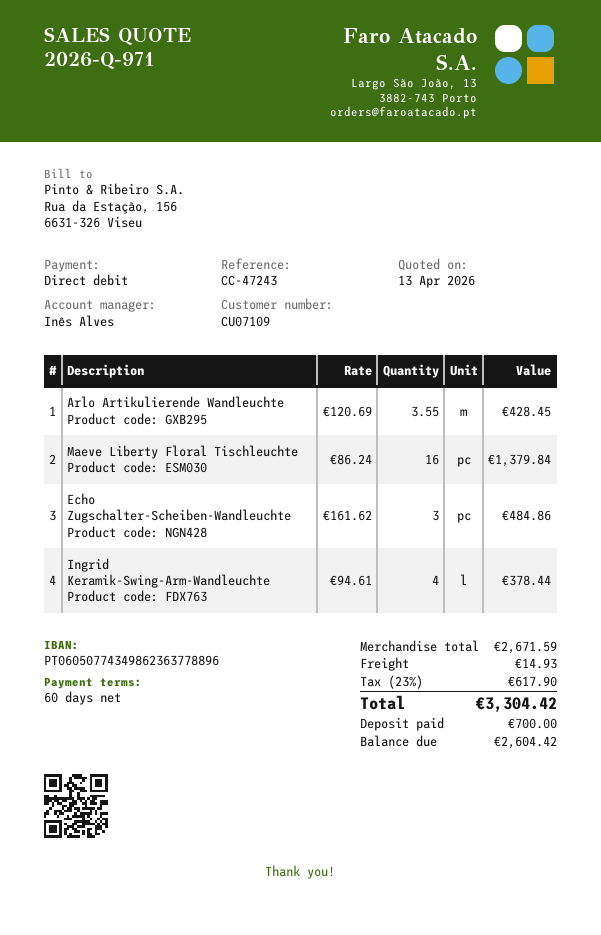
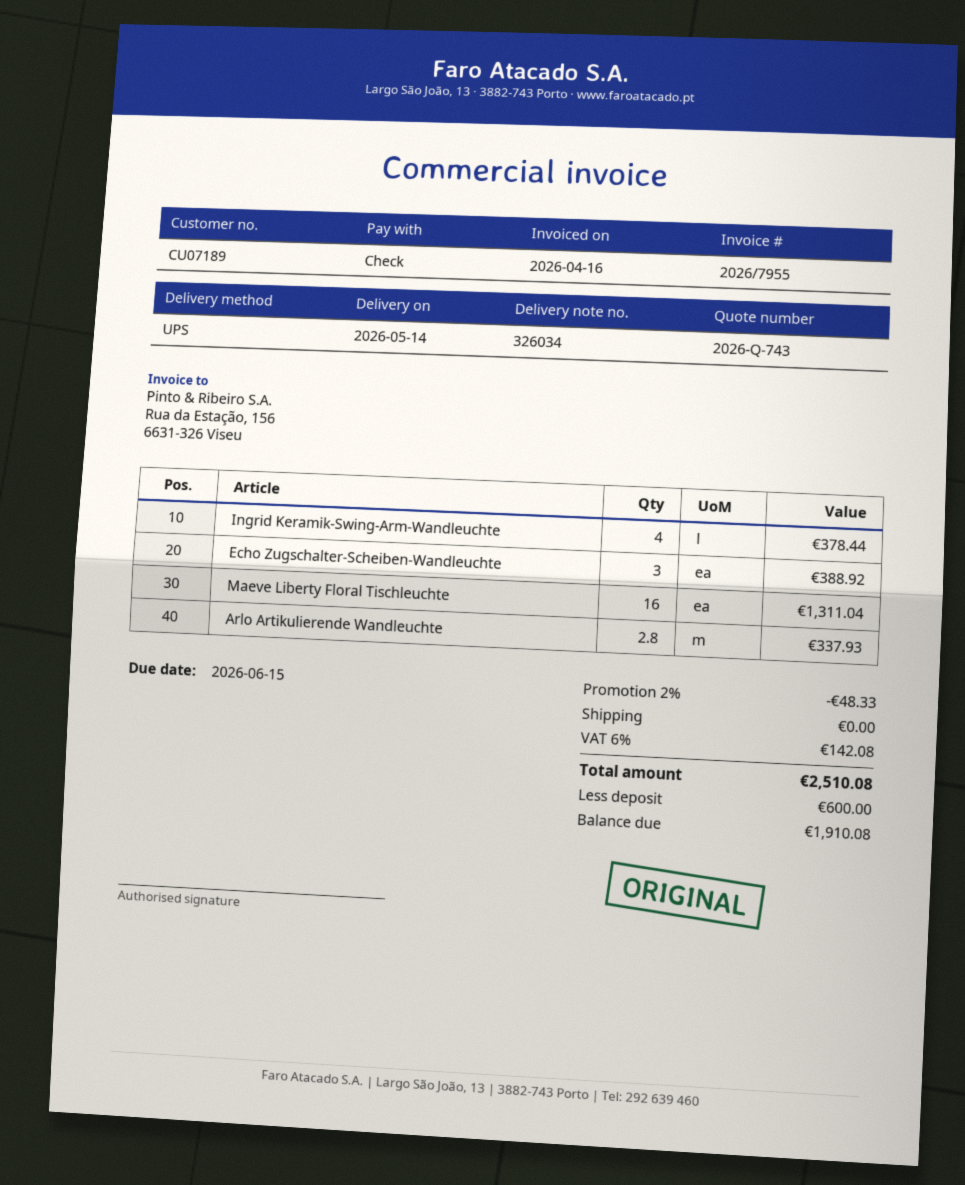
quote number: 2026-Q-971 -> 2026-Q-743
customer number: CU07109 -> CU07189
payment method: direct debit -> cheque
Arlo Artikulierende Wandleuchte: 3.55 for 428.45 -> 2.8 for 337.93
Maeve Liberty Floral Tischleuchte: 16 for 1379.84 -> 16 for 1311.04
Echo Zugschalter-Scheiben-Wandleuchte: 3 for 484.86 -> 3 for 388.92
discount: none -> 2% = 48.33
shipping: 14.93 -> 0.00
tax: 23% = 617.90 -> 6% = 142.08
total: 3304.42 -> 2510.08
deposit: 700.00 -> 600.00
balance: 2604.42 -> 1910.08

